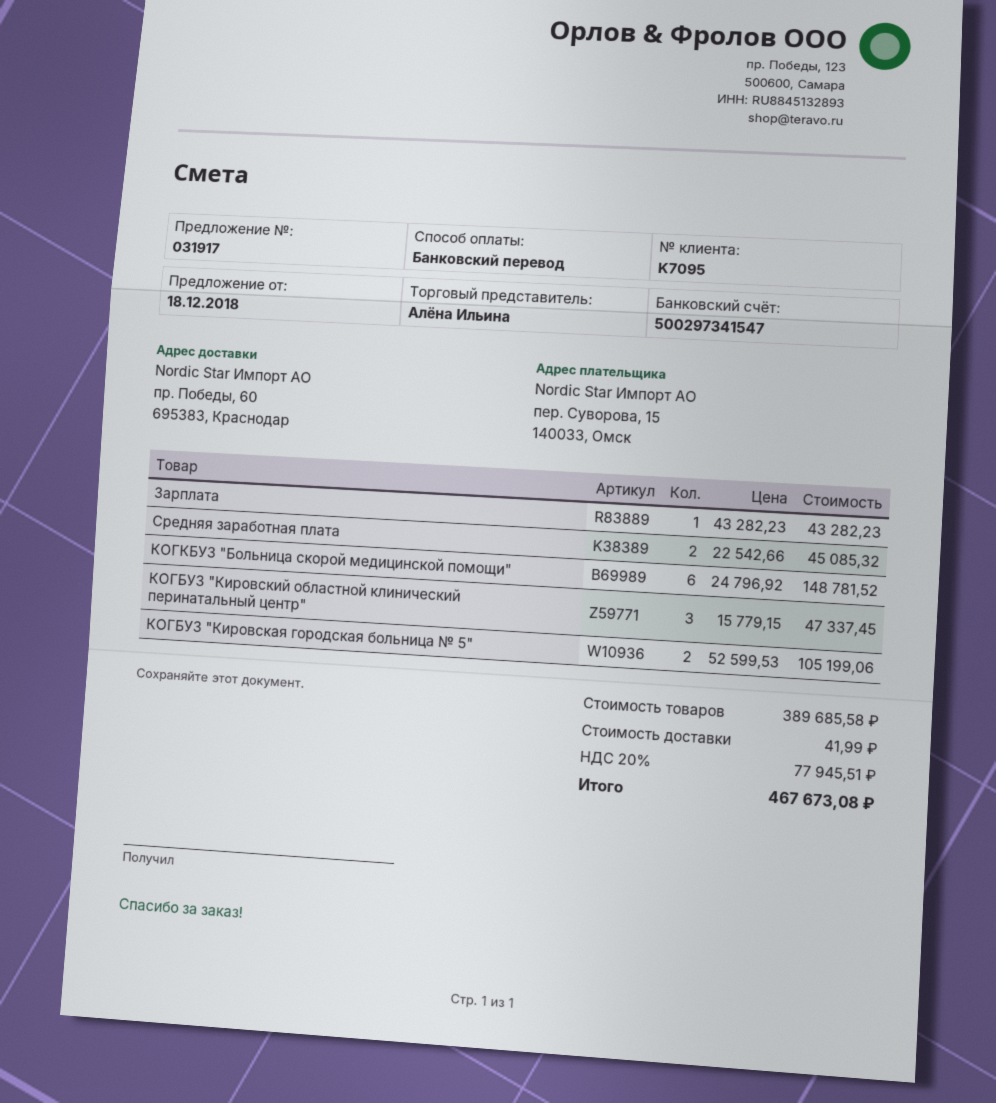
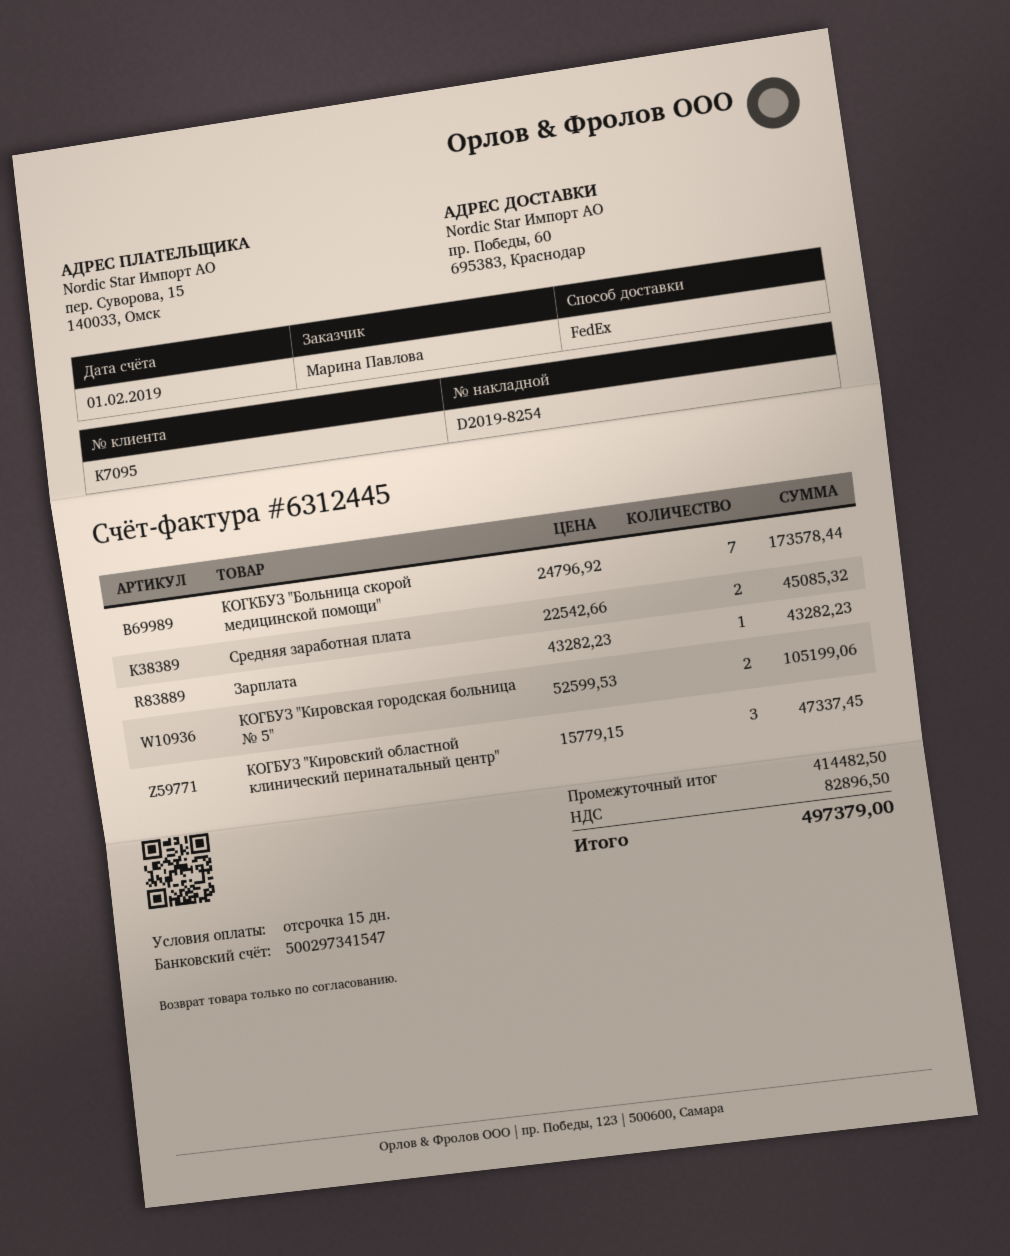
КОГКБУЗ "Больница скорой медицинской помощи": 6 x 24796.92 = 148781.52 -> 7 x 24796.92 = 173578.44
subtotal: 389685.58 -> 414482.50
shipping: 41.99 -> none
tax: 77945.51 -> 82896.50
total: 467673.08 -> 497379.00

